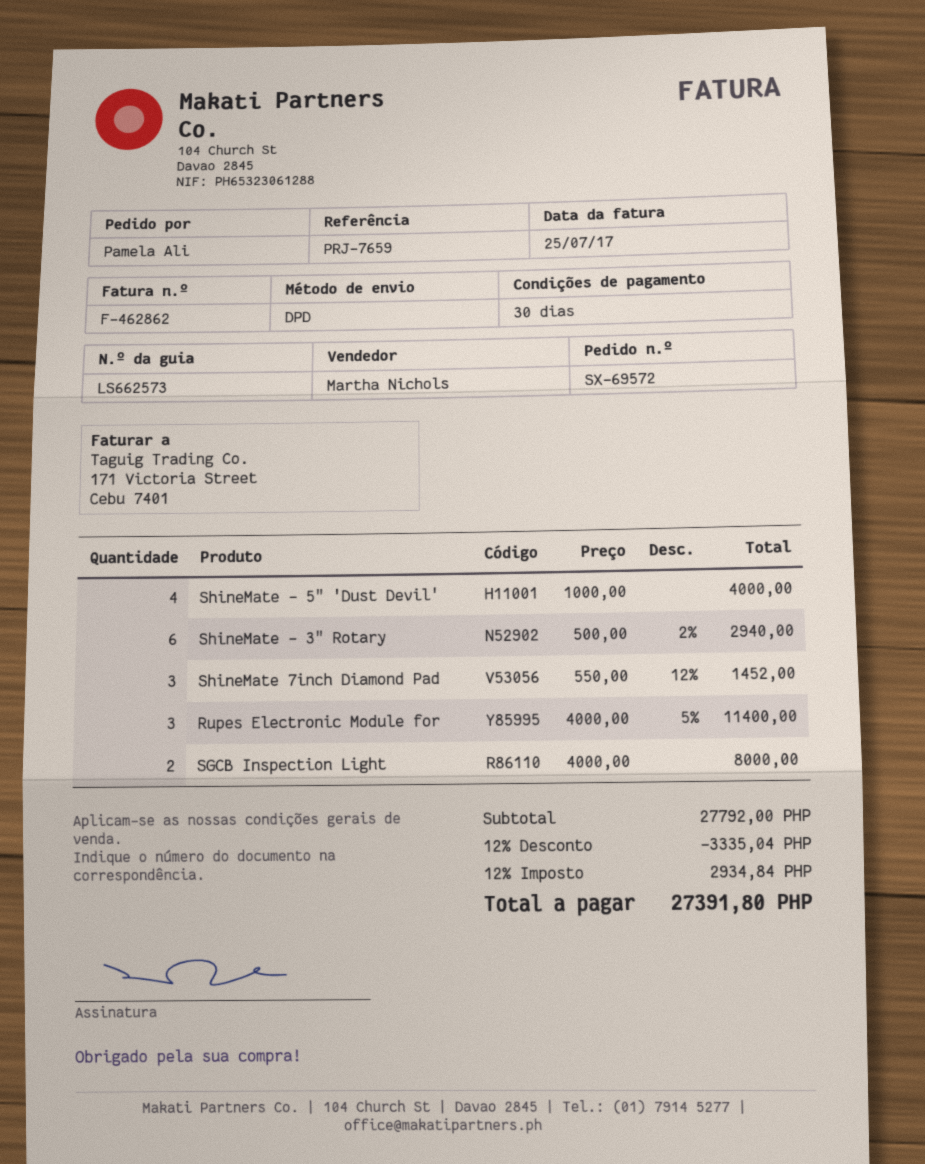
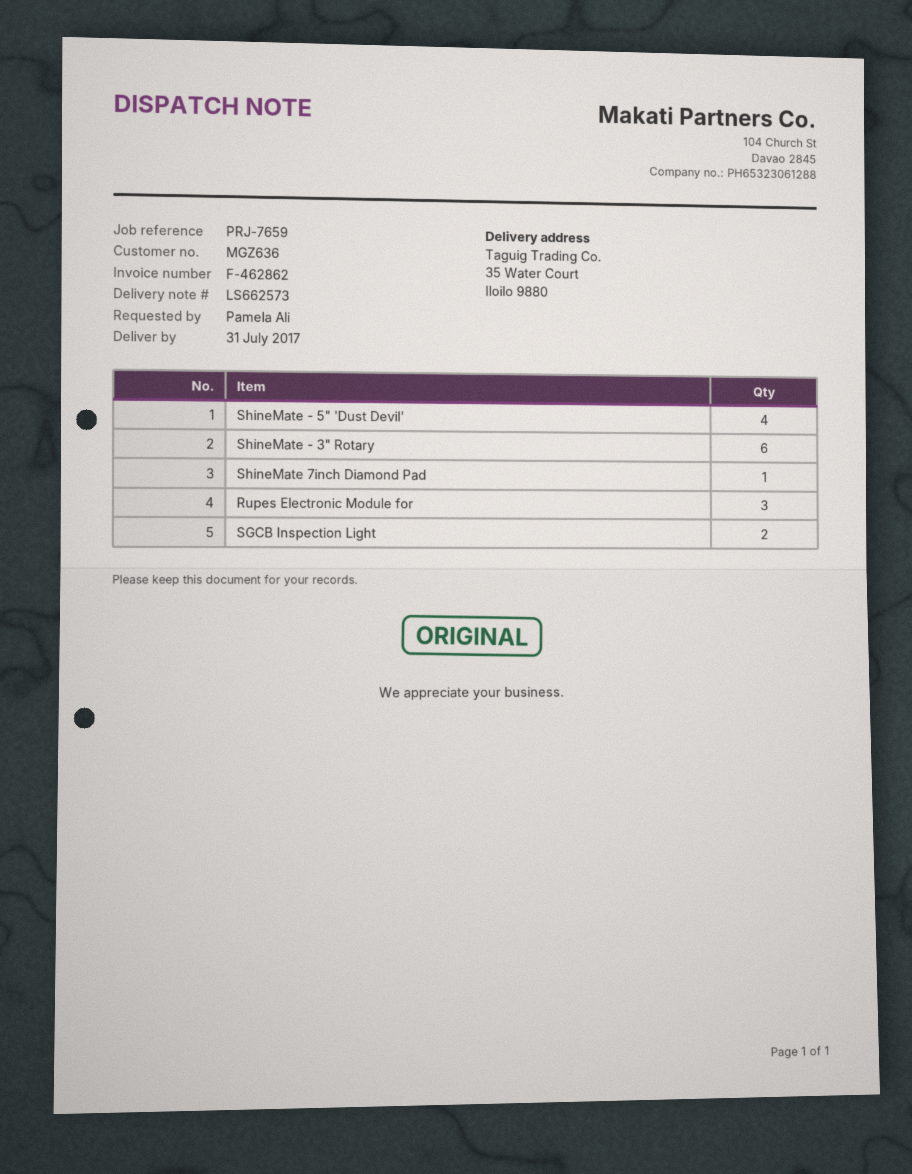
ShineMate 7inch Diamond Pad: 3 -> 1

